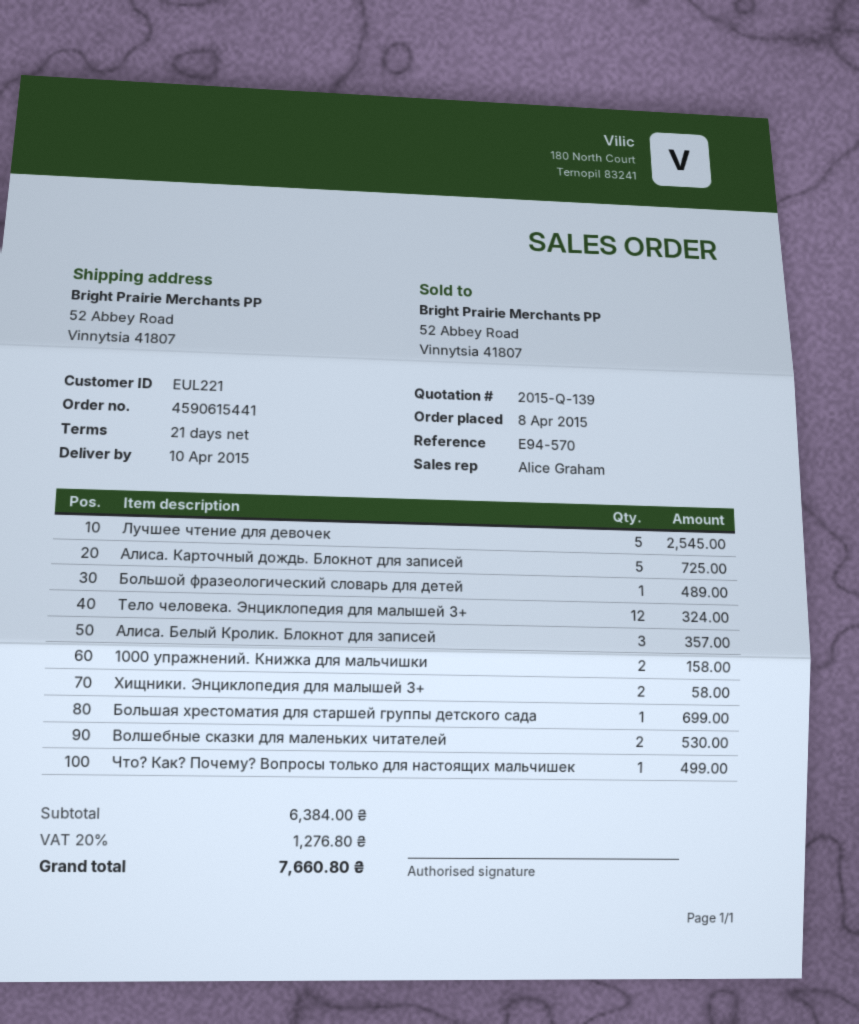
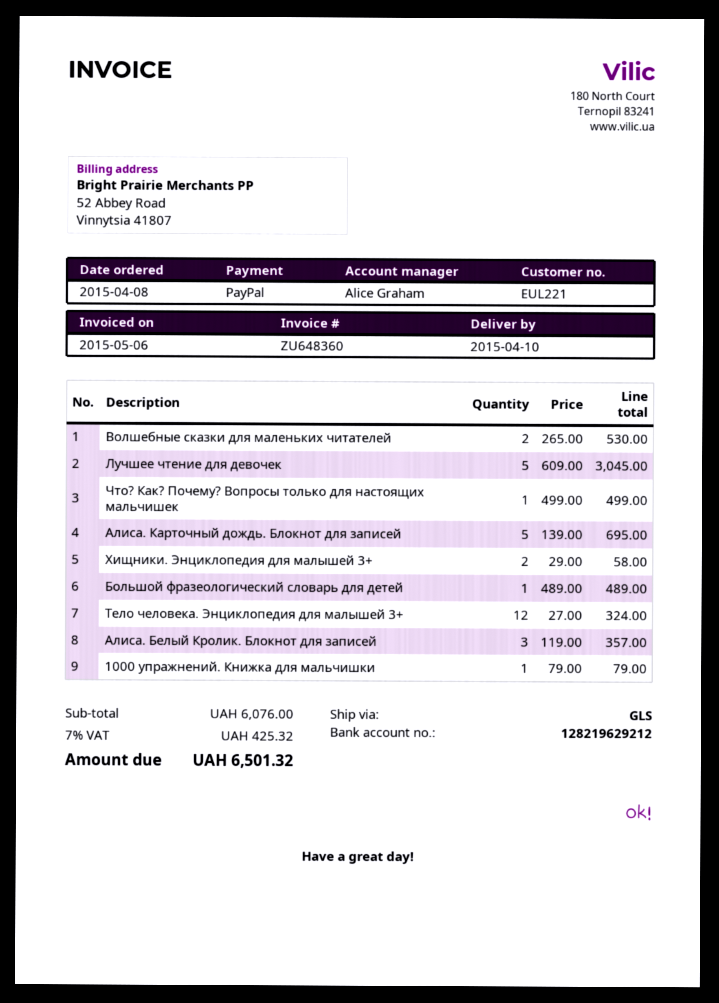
Лучшее чтение для девочек: 5 for 2545.00 -> 5 for 3045.00
Алиса. Карточный дождь. Блокнот для записей: 5 for 725.00 -> 5 for 695.00
1000 упражнений. Книжка для мальчишки: 2 for 158.00 -> 1 for 79.00
Большая хрестоматия для старшей группы детского сада: 1 for 699.00 -> none
subtotal: 6384.00 -> 6076.00
tax: 20% = 1276.80 -> 7% = 425.32
total: 7660.80 -> 6501.32

